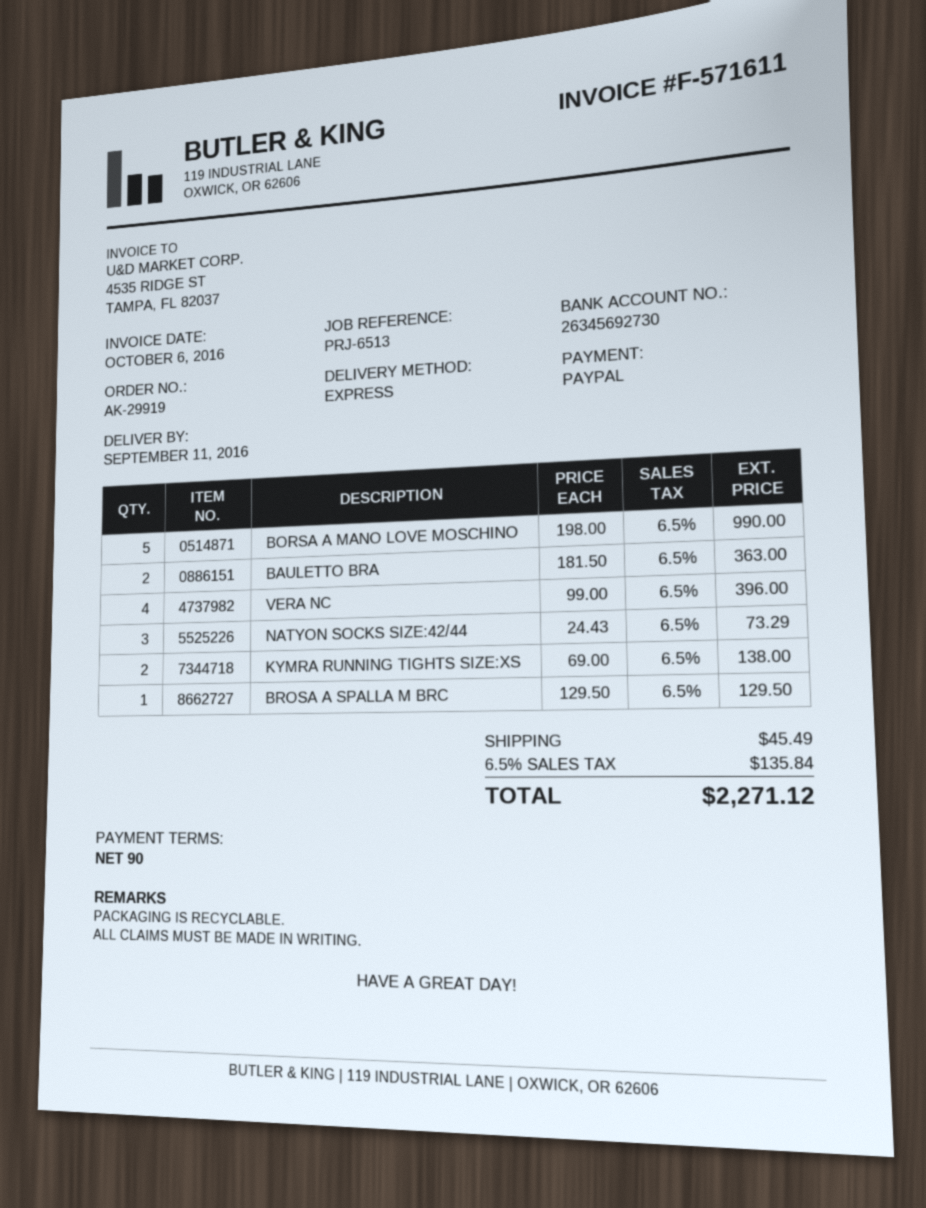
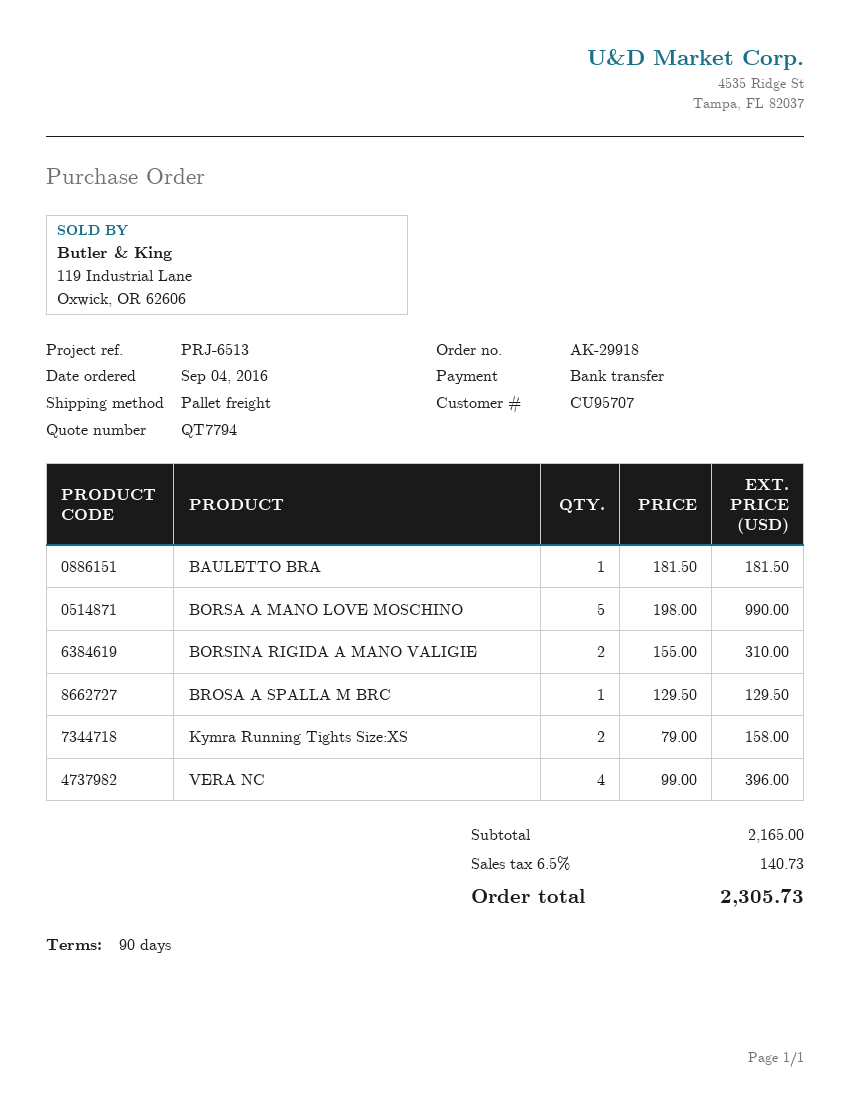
order number: AK-29919 -> AK-29918
payment method: PayPal -> bank transfer
shipping method: express -> pallet freight
BAULETTO BRA: 2 x 181.50 = 363.00 -> 1 x 181.50 = 181.50
NATYON SOCKS SIZE:42/44: 3 x 24.43 = 73.29 -> none
KYMRA RUNNING TIGHTS SIZE:XS: 2 x 69.00 = 138.00 -> 2 x 79.00 = 158.00
BORSINA RIGIDA A MANO VALIGIE: none -> 2 x 155.00 = 310.00
shipping: 45.49 -> none
tax: 6.5% = 135.84 -> 6.5% = 140.73
total: 2271.12 -> 2305.73

